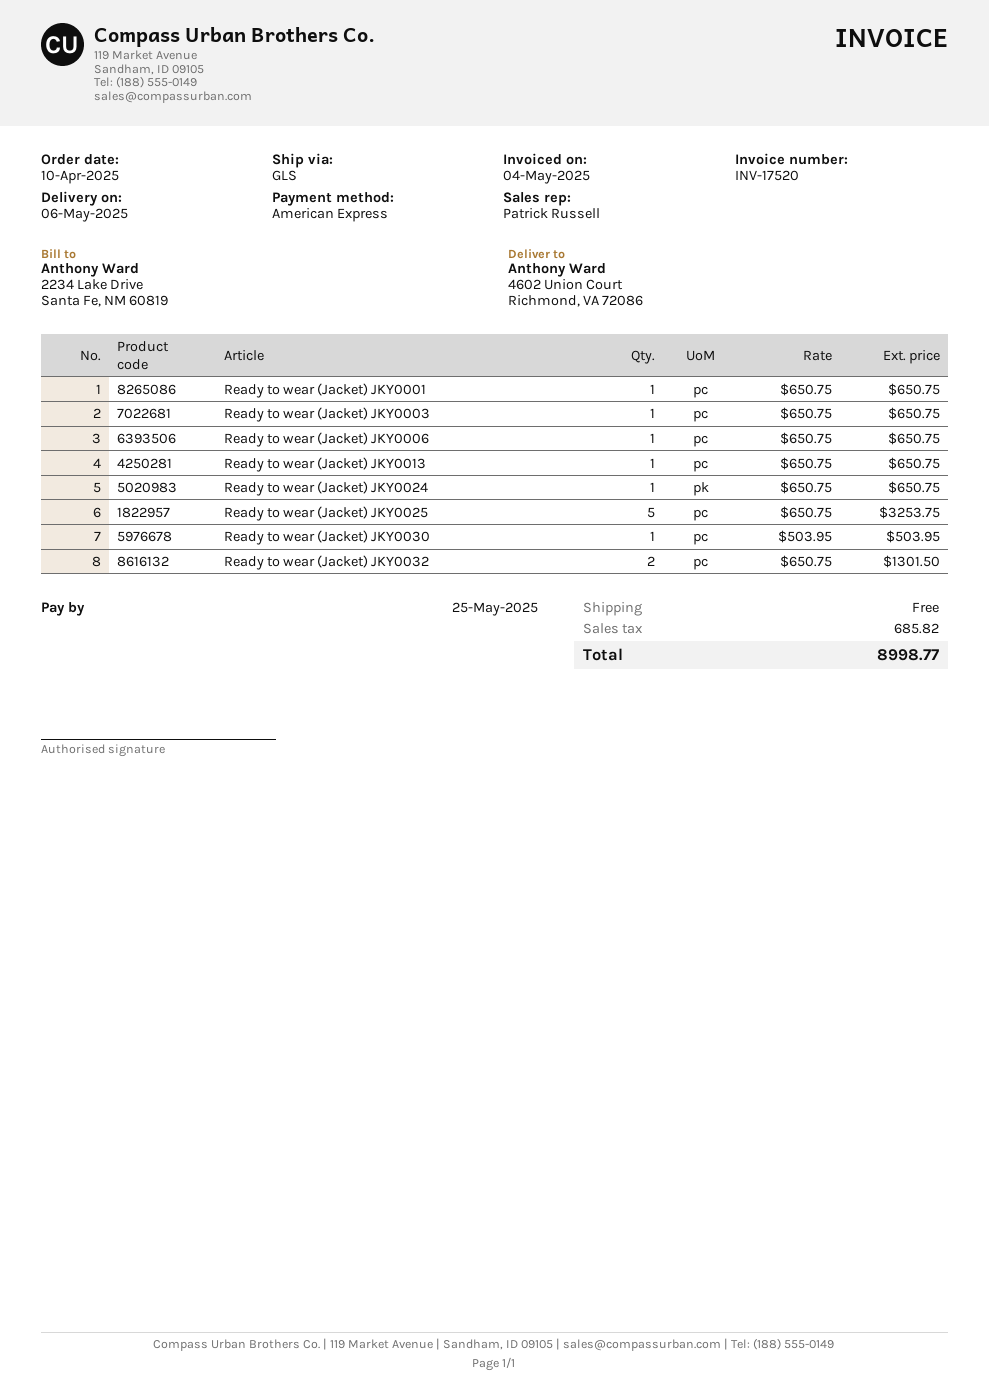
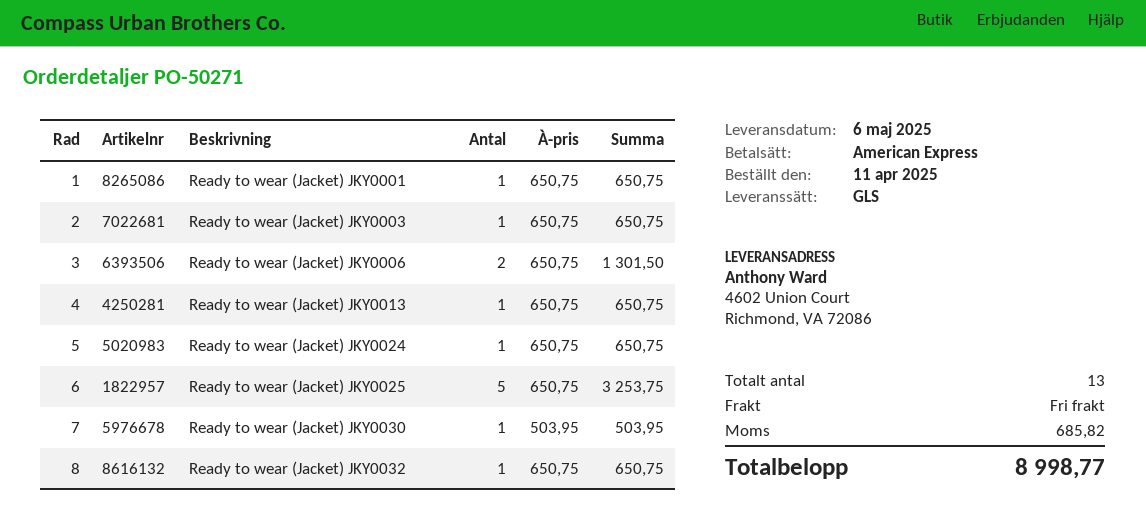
order date: 2025-04-10 -> 2025-04-11
Ready to wear (Jacket) JKY0006: 1 x 650.75 = 650.75 -> 2 x 650.75 = 1301.50
Ready to wear (Jacket) JKY0032: 2 x 650.75 = 1301.50 -> 1 x 650.75 = 650.75

